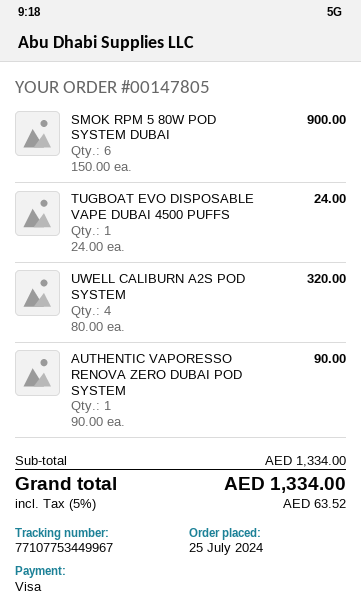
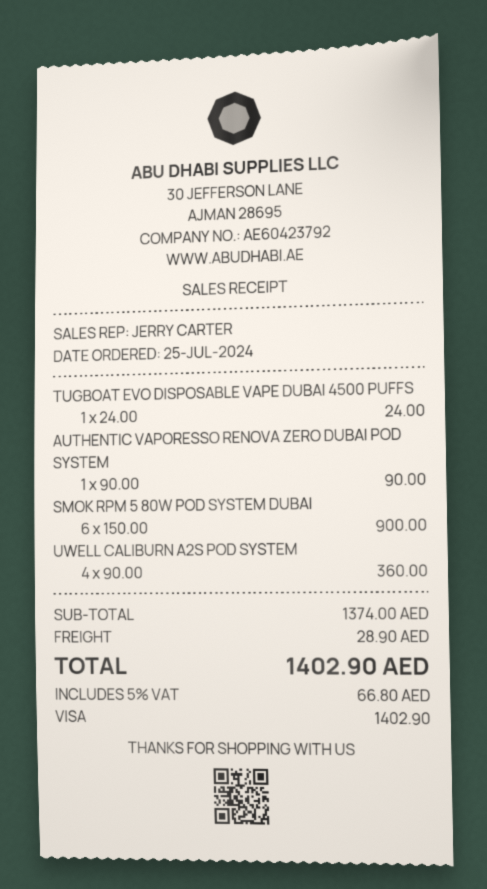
UWELL CALIBURN A2S POD SYSTEM: 4 x 80.00 = 320.00 -> 4 x 90.00 = 360.00
subtotal: 1334.00 -> 1374.00
shipping: none -> 28.90
tax: 5% = 63.52 -> 5% = 66.80
total: 1334.00 -> 1402.90

